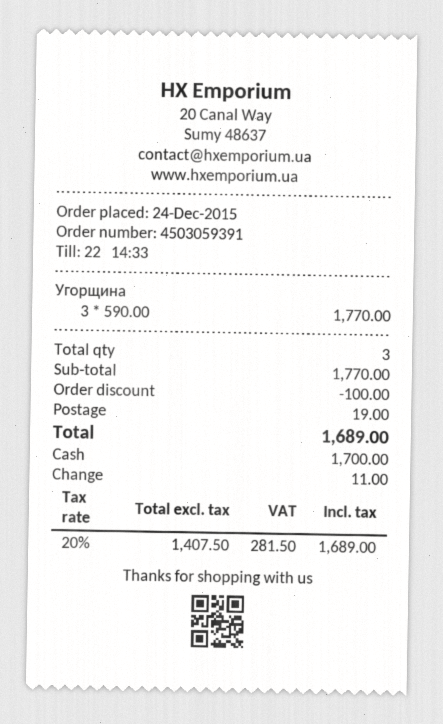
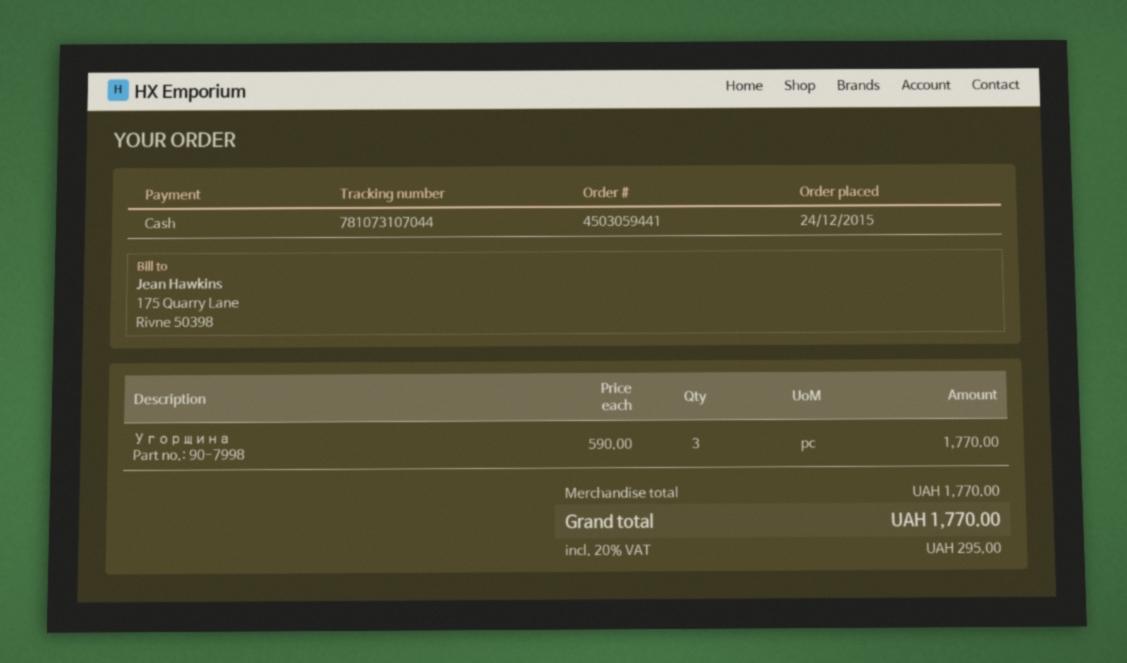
order number: 4503059391 -> 4503059441
discount: 100.00 -> none
shipping: 19.00 -> none
tax: 20% = 281.50 -> 20% = 295.00
total: 1689.00 -> 1770.00

